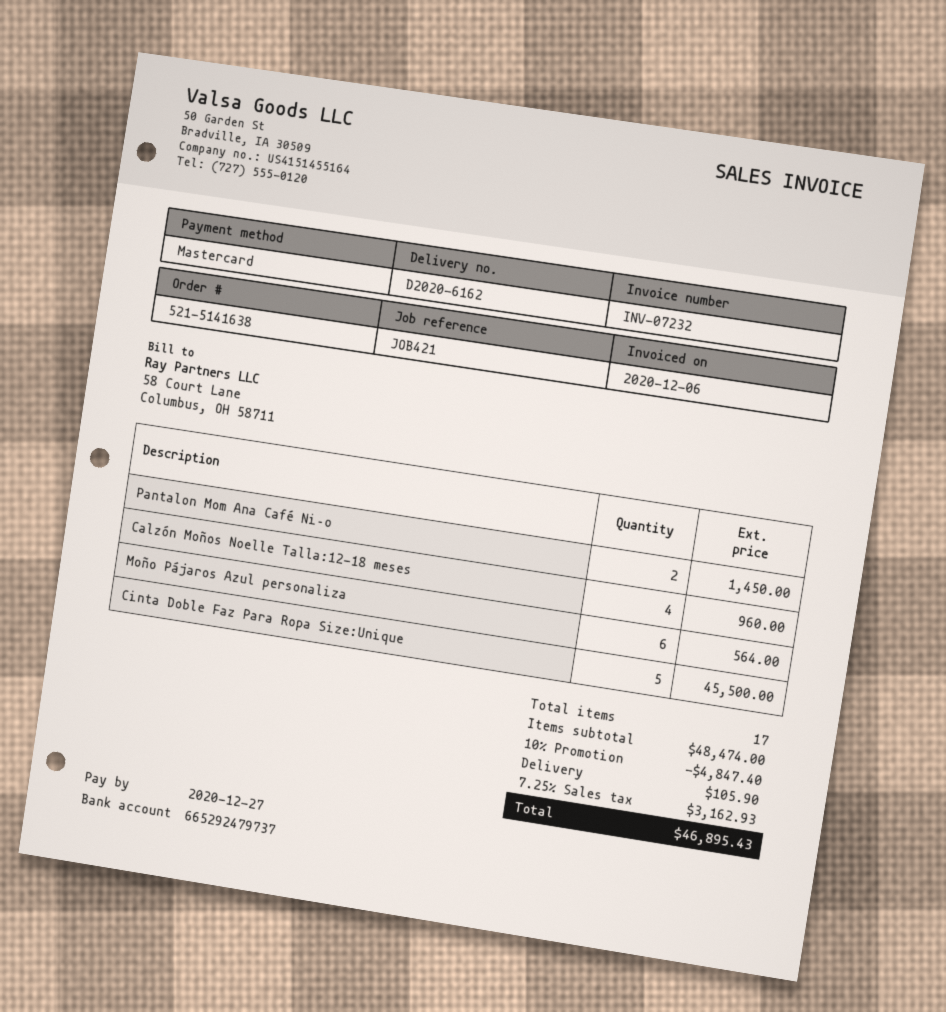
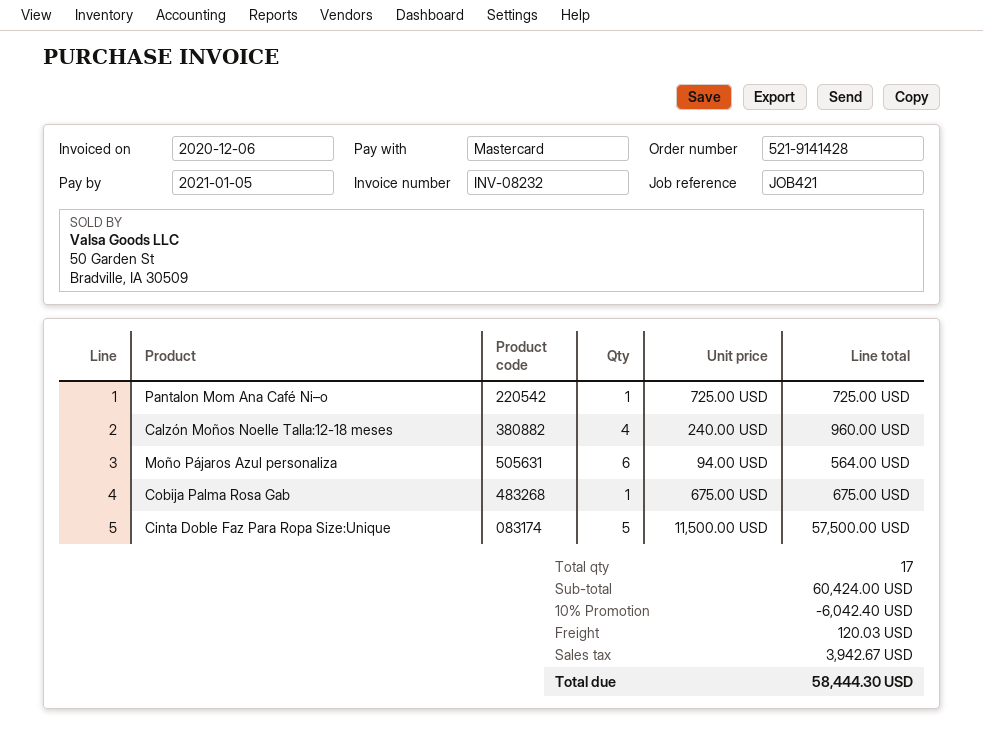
order number: 521-5141638 -> 521-9141428
invoice number: INV-07232 -> INV-08232
due date: 2020-12-27 -> 2021-01-05
Pantalon Mom Ana Café Ni–o: 2 for 1450.00 -> 1 for 725.00
Cinta Doble Faz Para Ropa Size:Unique: 5 for 45500.00 -> 5 for 57500.00
Cobija Palma Rosa Gab: none -> 1 for 675.00
subtotal: 48474.00 -> 60424.00
discount: 10% = 4847.40 -> 10% = 6042.40
shipping: 105.90 -> 120.03
tax: 3162.93 -> 3942.67
total: 46895.43 -> 58444.30

